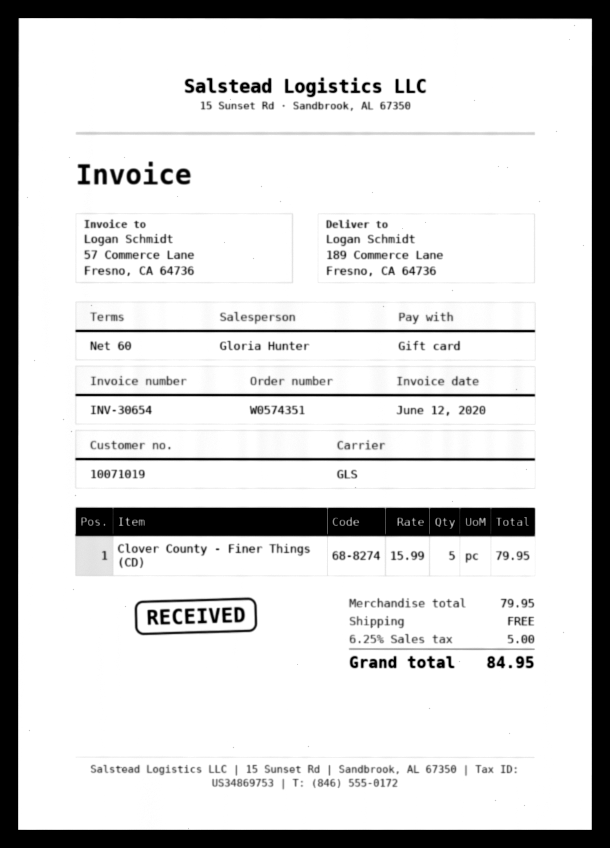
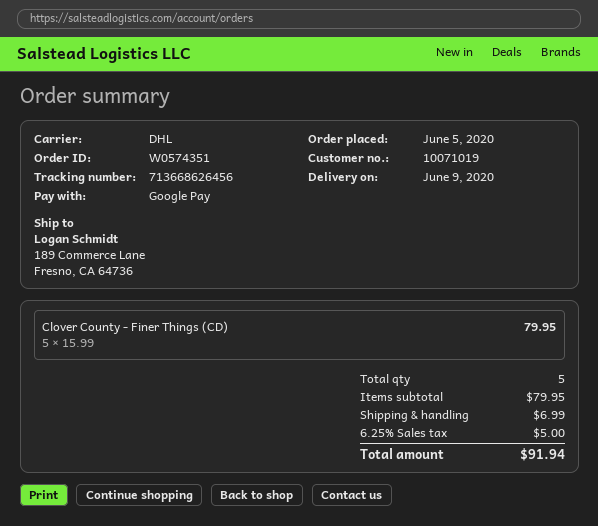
payment method: gift card -> Google Pay
shipping method: GLS -> DHL
shipping: 0.00 -> 6.99
total: 84.95 -> 91.94

